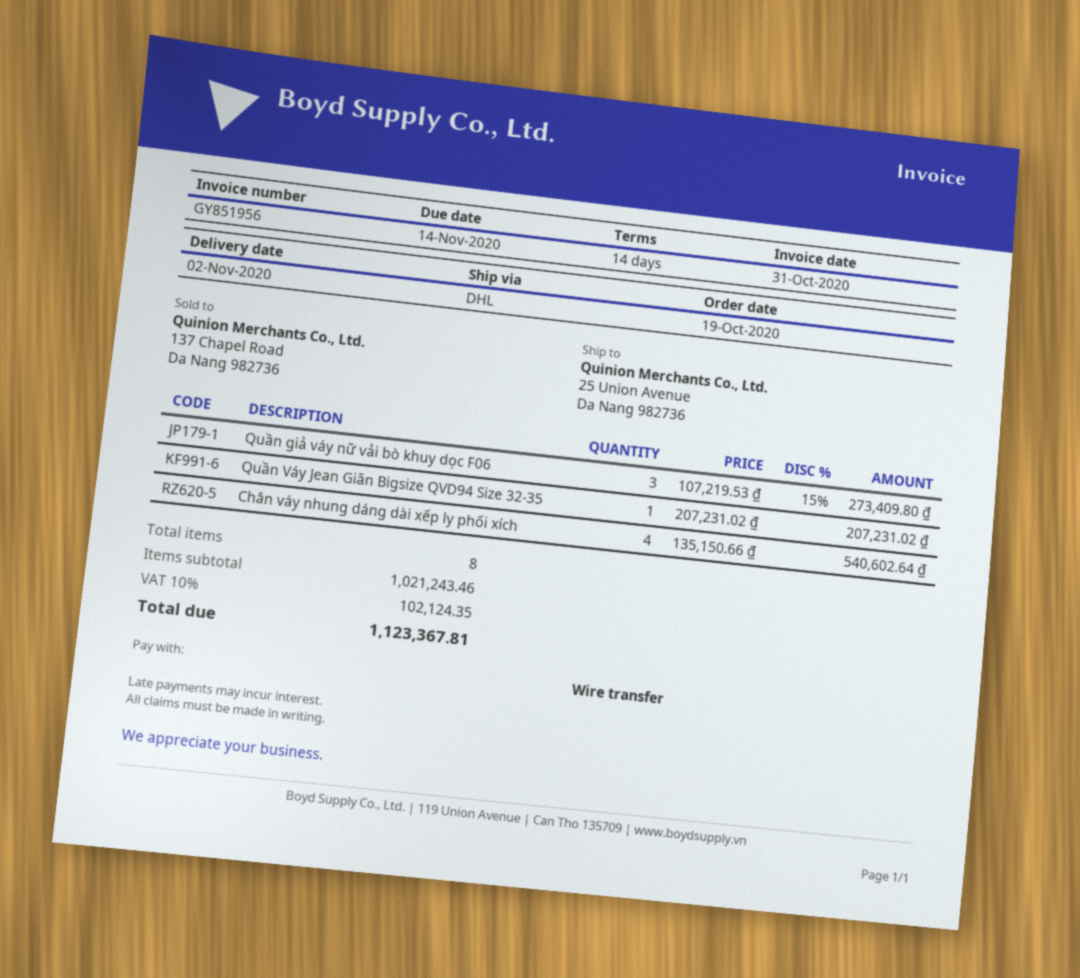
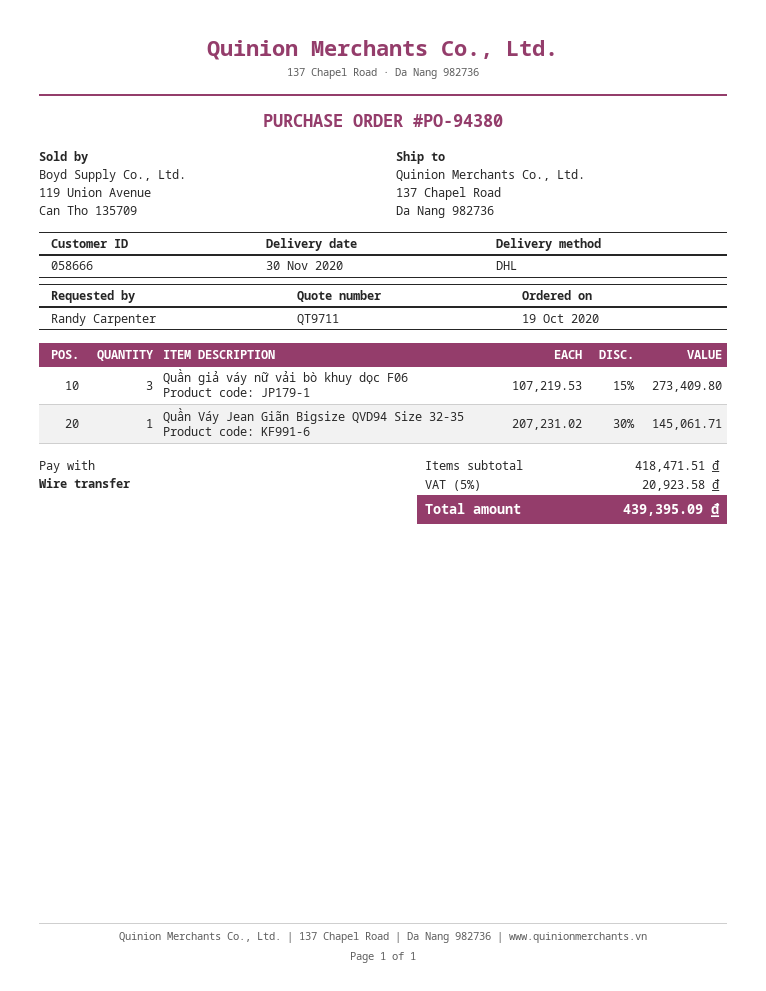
delivery date: 2020-11-02 -> 2020-11-30
ship to: 25 Union Avenue, Da Nang 982736 -> 137 Chapel Road, Da Nang 982736
Quần Váy Jean Giãn Bigsize QVD94 Size 32-35: 1 x 207231.02 = 207231.02 -> 1 x 207231.02 - 30% = 145061.71
Chân váy nhung dáng dài xếp ly phối xích: 4 x 135150.66 = 540602.64 -> none
subtotal: 1021243.46 -> 418471.51
tax: 10% = 102124.35 -> 5% = 20923.58
total: 1123367.81 -> 439395.09

